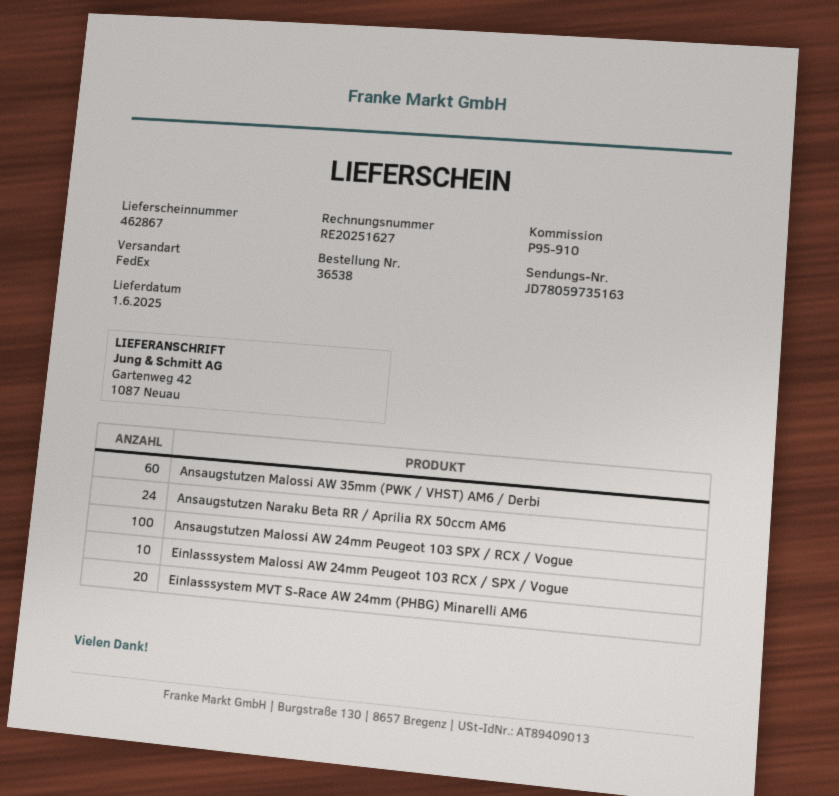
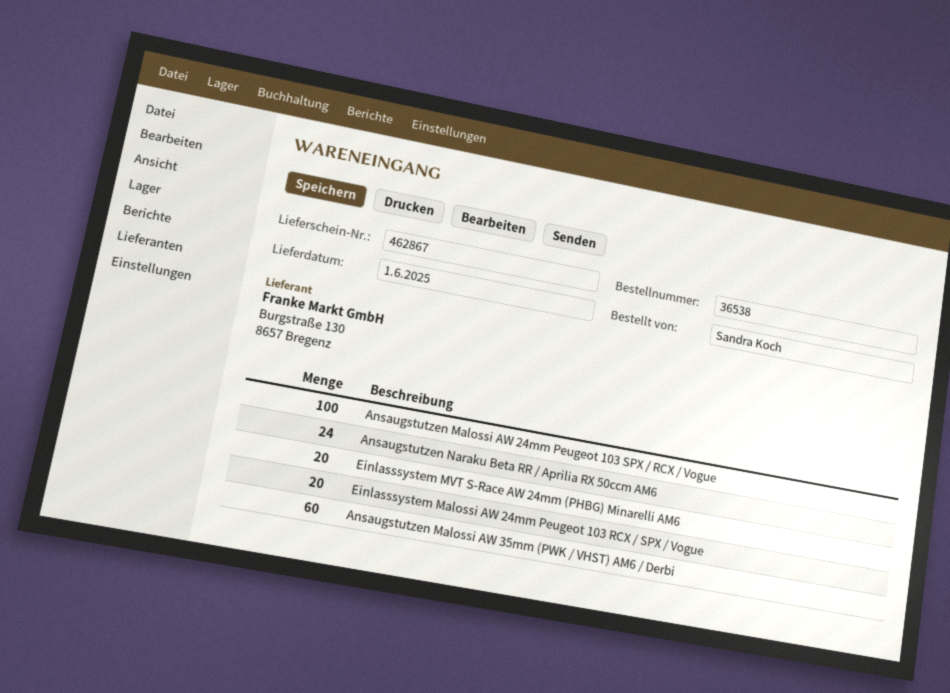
Einlasssystem Malossi AW 24mm Peugeot 103 RCX / SPX / Vogue: 10 -> 20

